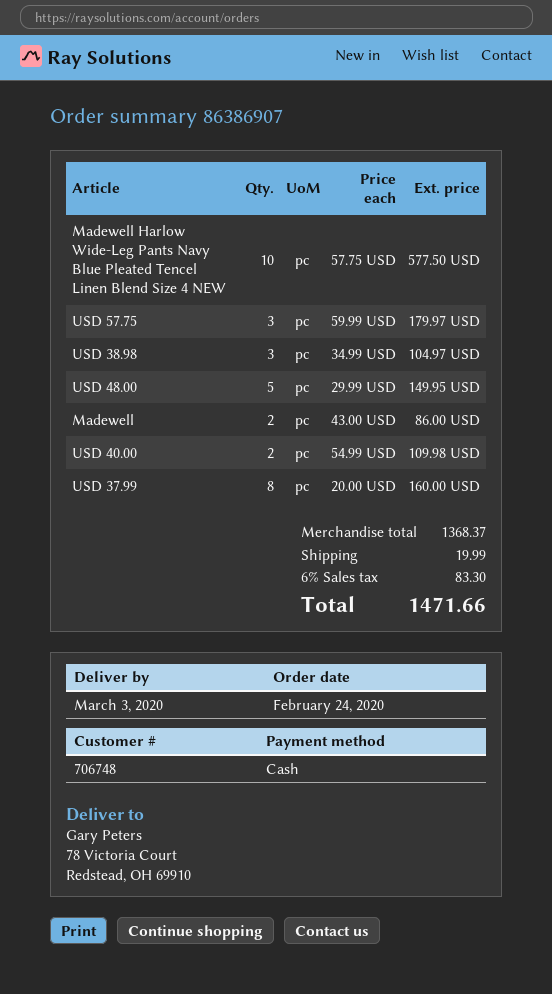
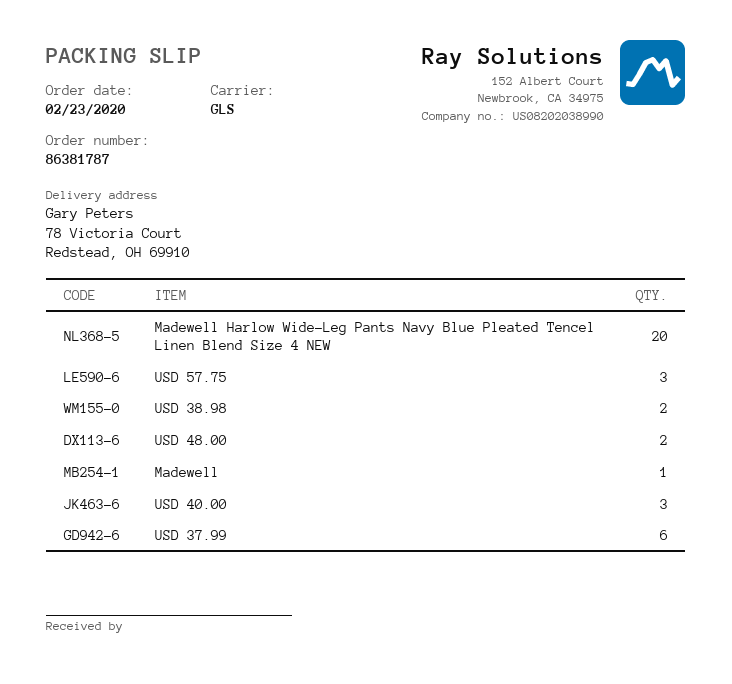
order number: 86386907 -> 86381787
order date: 2020-02-24 -> 2020-02-23
Madewell Harlow Wide-Leg Pants Navy Blue Pleated Tencel Linen Blend Size 4 NEW: 10 -> 20
USD 38.98: 3 -> 2
USD 48.00: 5 -> 2
Madewell: 2 -> 1
USD 40.00: 2 -> 3
USD 37.99: 8 -> 6

